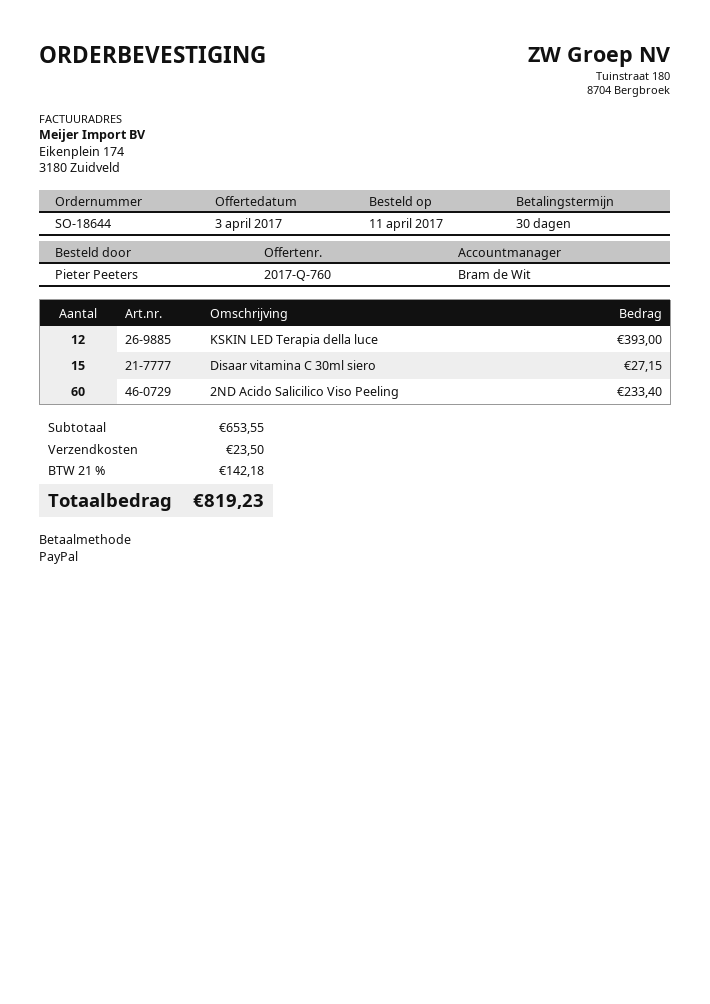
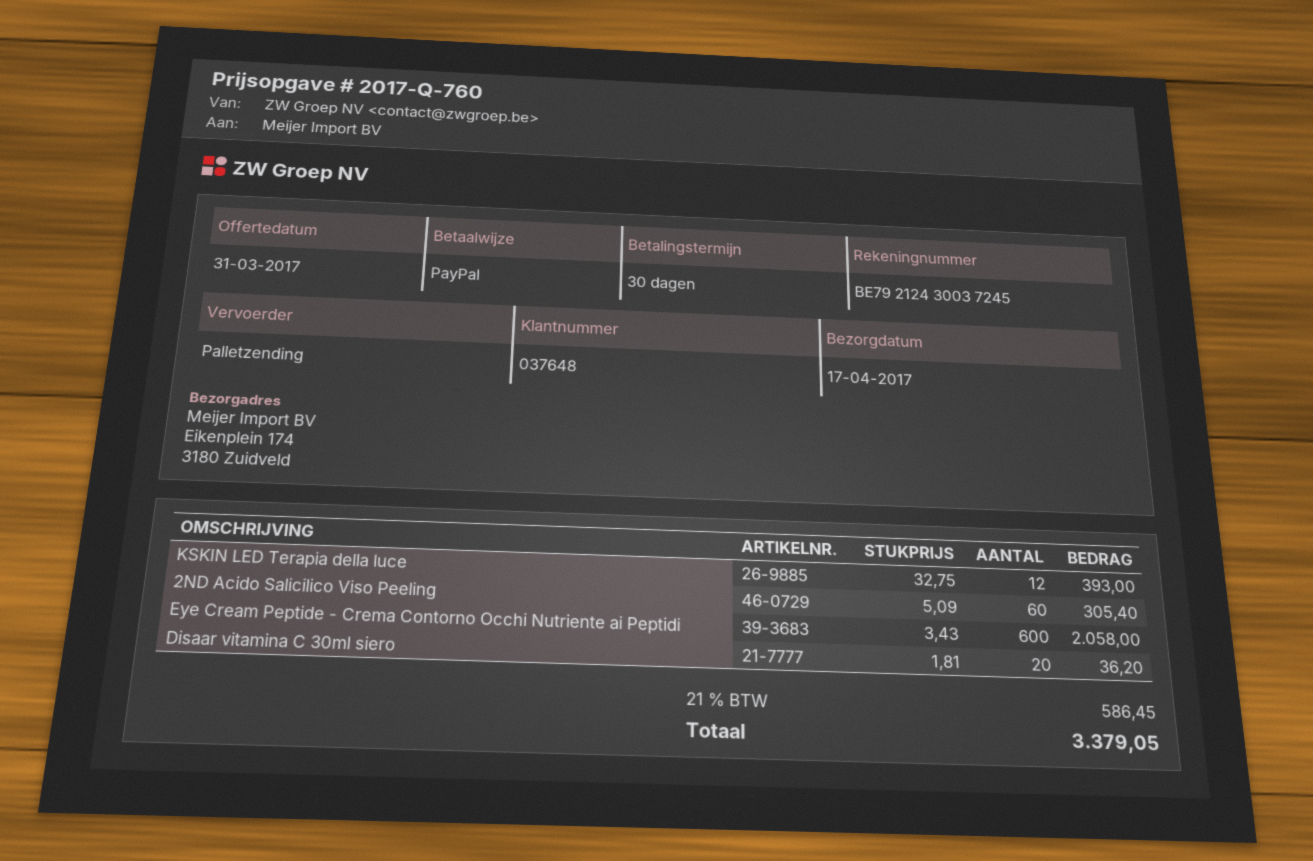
quote date: 2017-04-03 -> 2017-03-31
Disaar vitamina C 30ml siero: 15 for 27.15 -> 20 for 36.20
2ND Acido Salicilico Viso Peeling: 60 for 233.40 -> 60 for 305.40
Eye Cream Peptide - Crema Contorno Occhi Nutriente ai Peptidi: none -> 600 for 2058.00
shipping: 23.50 -> none
tax: 21% = 142.18 -> 21% = 586.45
total: 819.23 -> 3379.05

